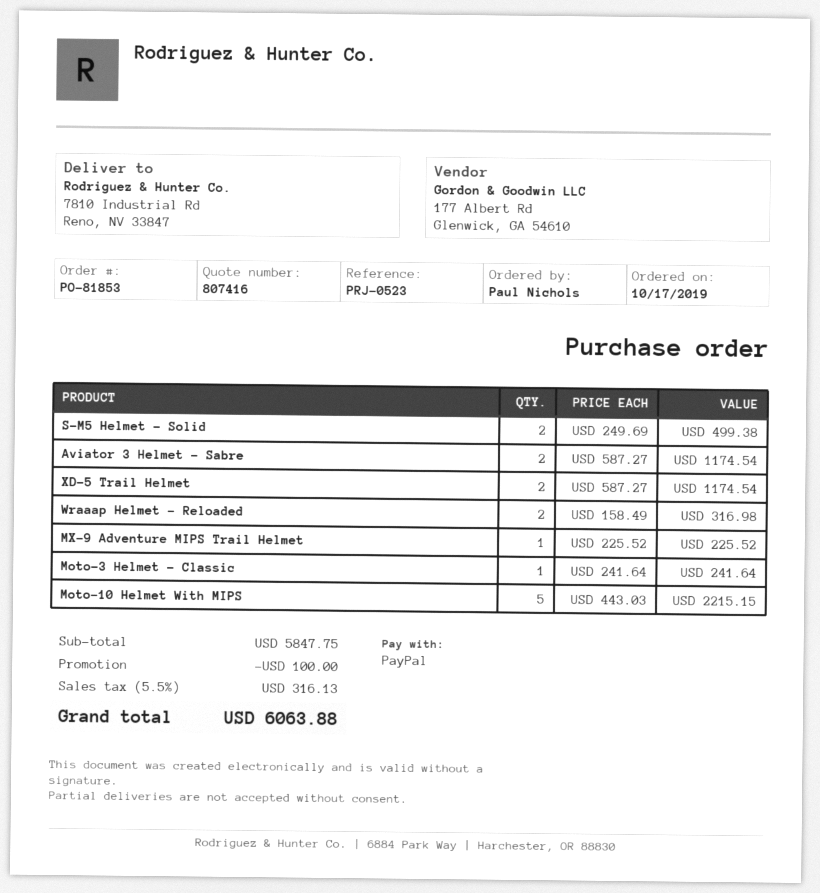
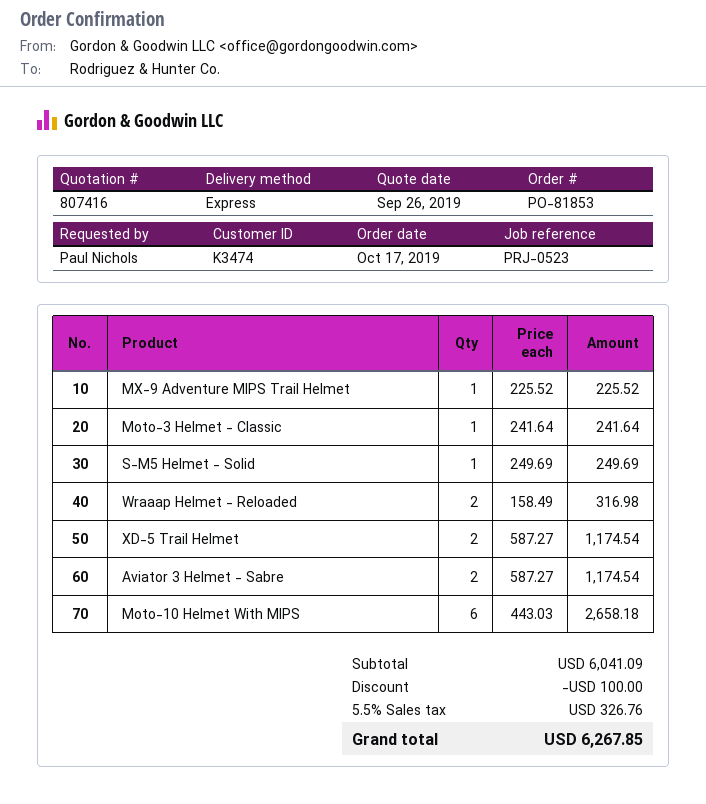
S-M5 Helmet - Solid: 2 x 249.69 = 499.38 -> 1 x 249.69 = 249.69
Moto-10 Helmet With MIPS: 5 x 443.03 = 2215.15 -> 6 x 443.03 = 2658.18
subtotal: 5847.75 -> 6041.09
tax: 5.5% = 316.13 -> 5.5% = 326.76
total: 6063.88 -> 6267.85

